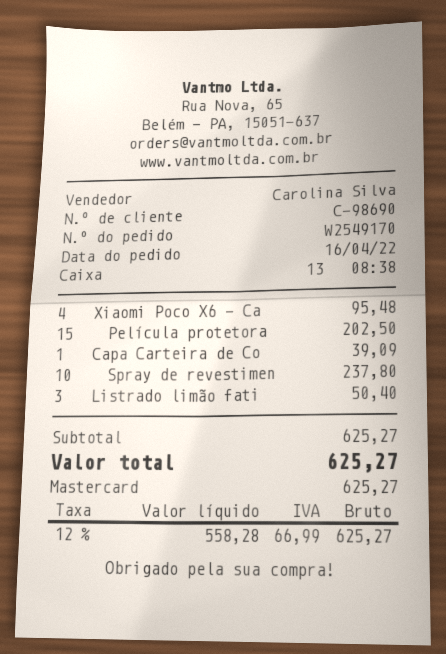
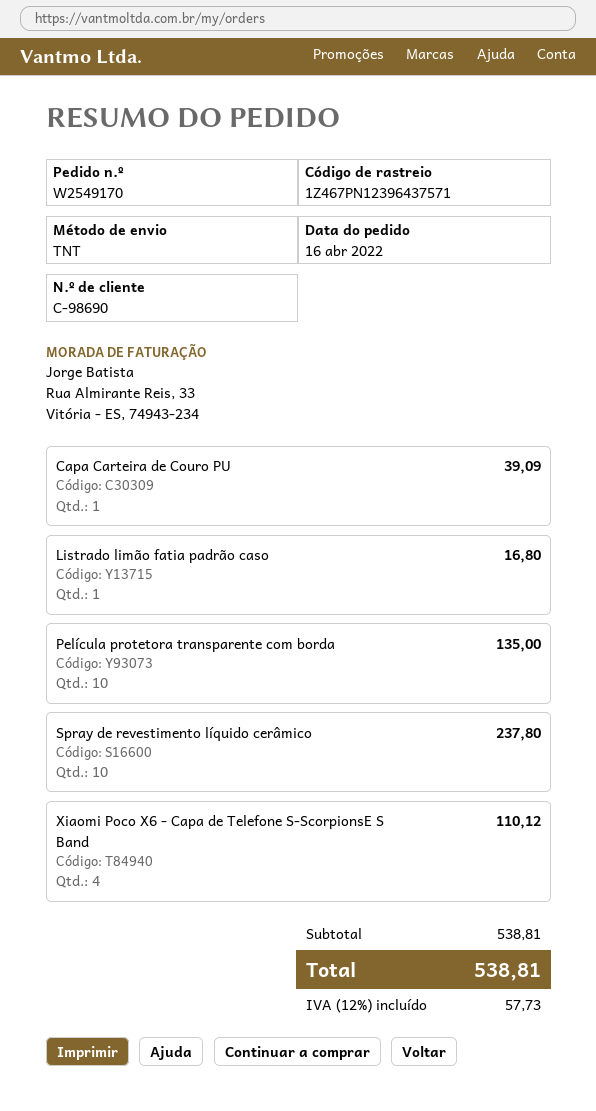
Xiaomi Poco X6 - Ca: 4 for 95.48 -> 4 for 110.12
Película protetora: 15 for 202.50 -> 10 for 135.00
Listrado limão fati: 3 for 50.40 -> 1 for 16.80
subtotal: 625.27 -> 538.81
tax: 12% = 66.99 -> 12% = 57.73
total: 625.27 -> 538.81

